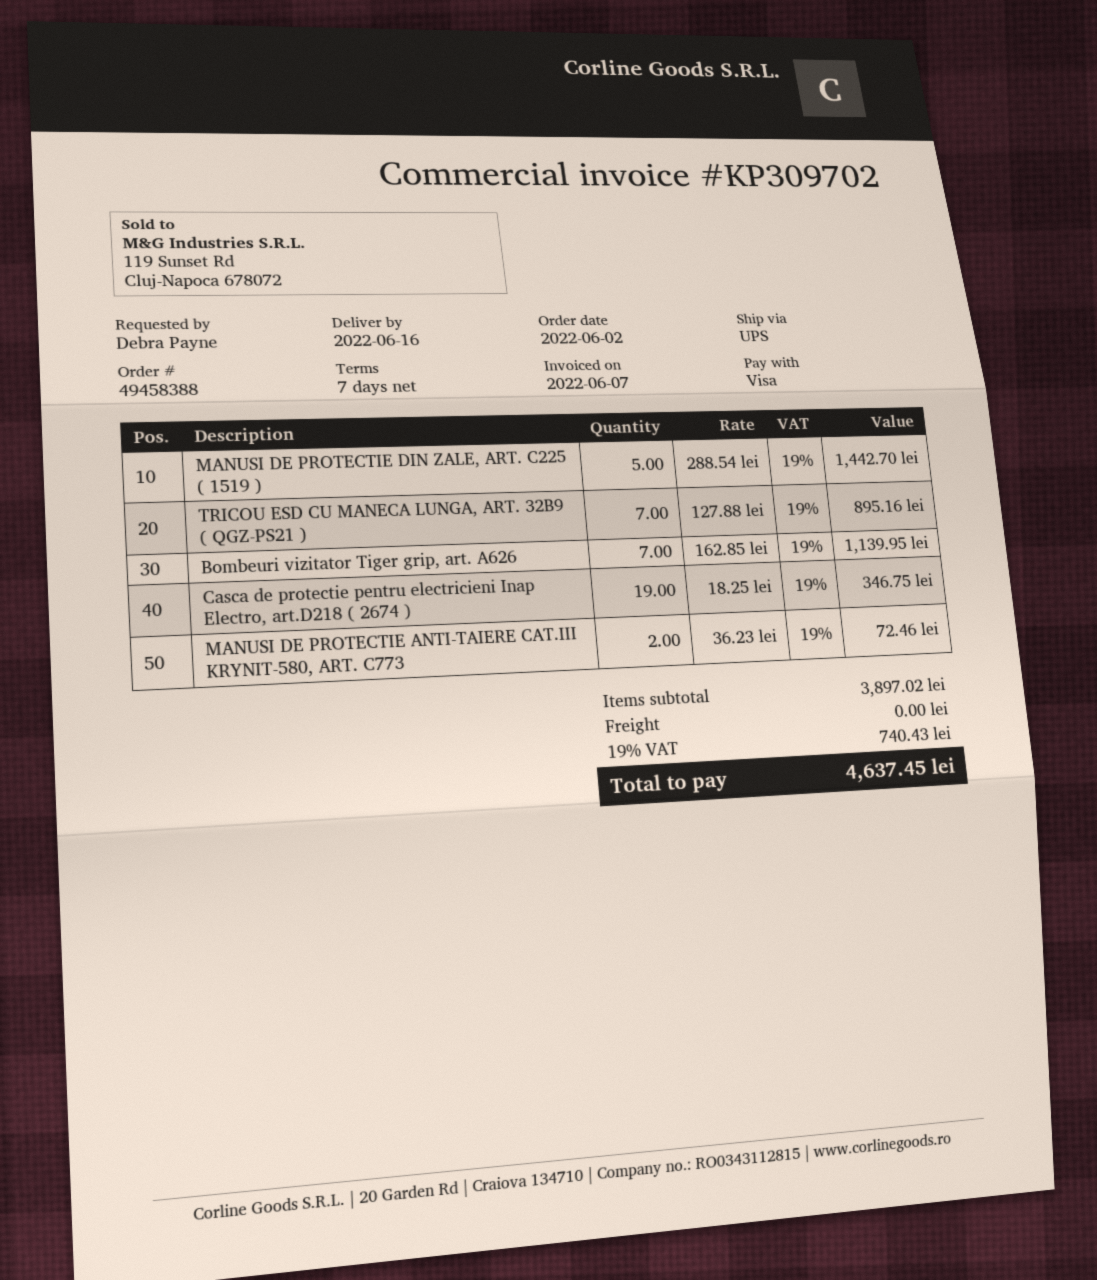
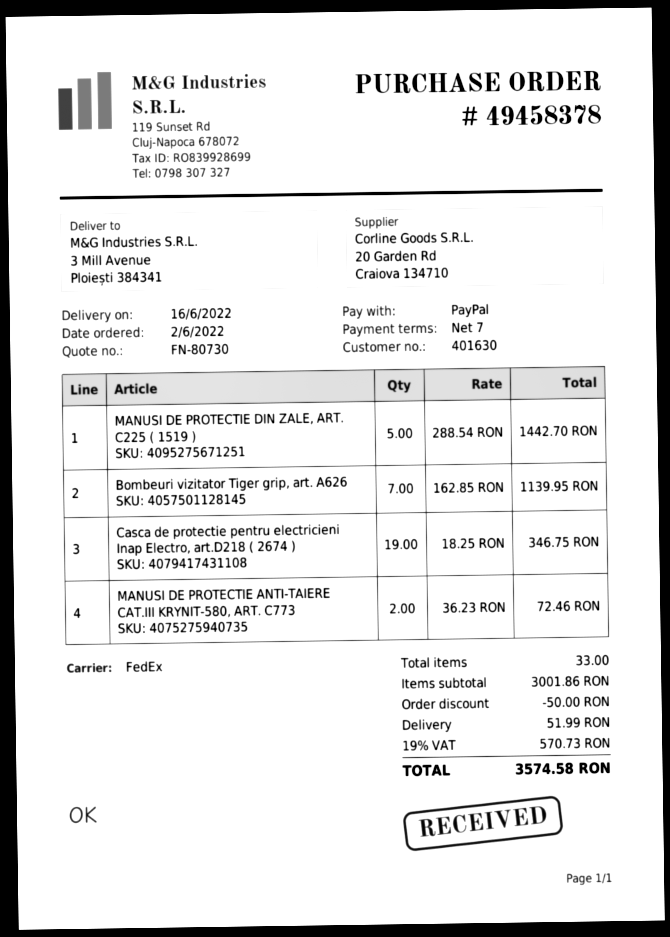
order number: 49458388 -> 49458378
payment method: Visa -> PayPal
shipping method: UPS -> FedEx
TRICOU ESD CU MANECA LUNGA, ART. 32B9 ( QGZ-PS21 ): 7 x 127.88 = 895.16 -> none
subtotal: 3897.02 -> 3001.86
discount: none -> 50.00
shipping: 0.00 -> 51.99
tax: 19% = 740.43 -> 19% = 570.73
total: 4637.45 -> 3574.58

